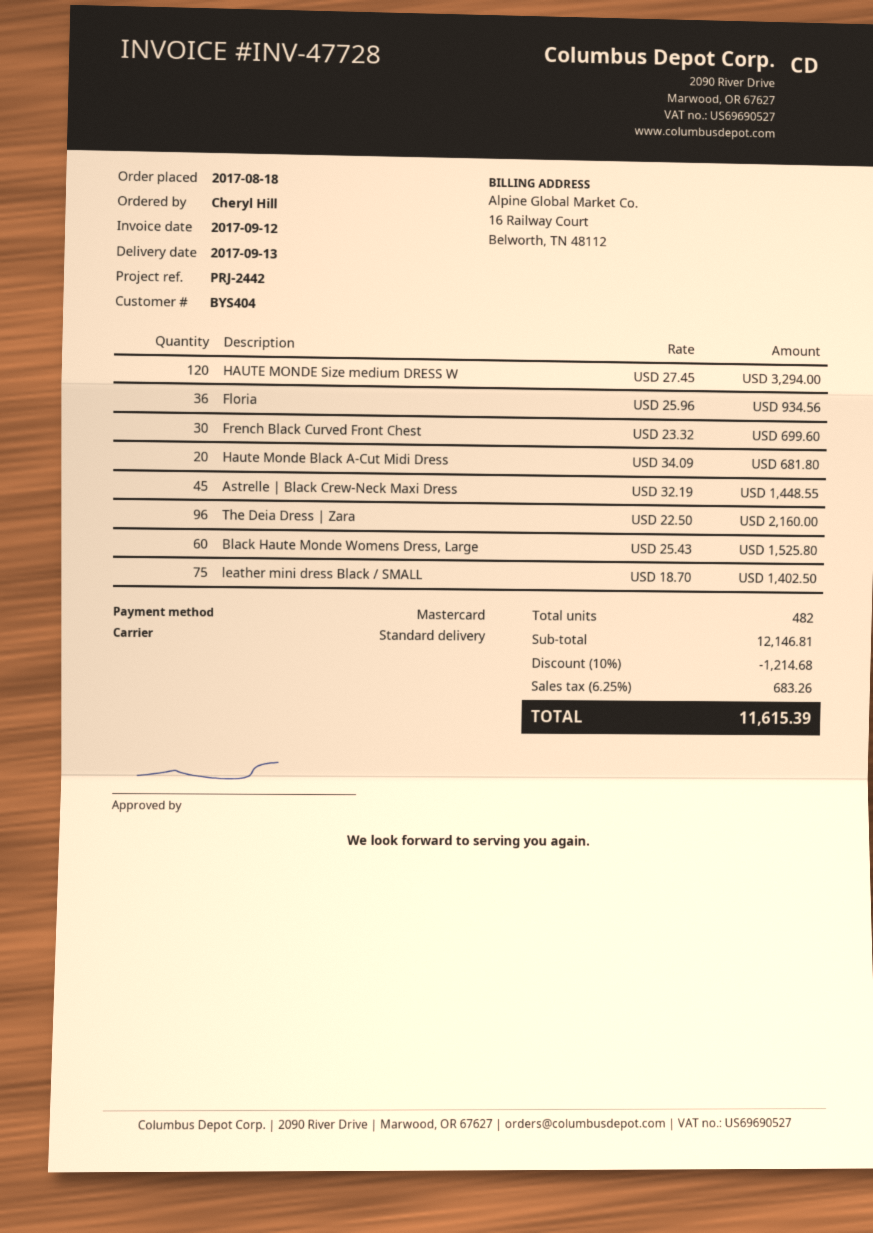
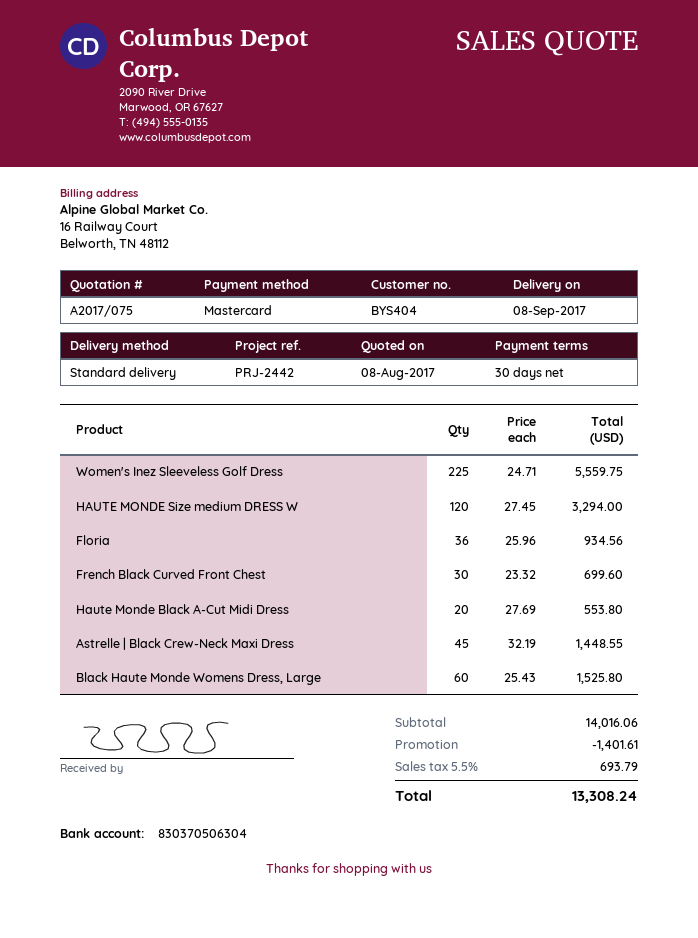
delivery date: 2017-09-13 -> 2017-09-08
Haute Monde Black A-Cut Midi Dress: 20 x 34.09 = 681.80 -> 20 x 27.69 = 553.80
The Deia Dress | Zara: 96 x 22.50 = 2160.00 -> none
leather mini dress Black / SMALL: 75 x 18.70 = 1402.50 -> none
Women's Inez Sleeveless Golf Dress: none -> 225 x 24.71 = 5559.75
subtotal: 12146.81 -> 14016.06
discount: 1214.68 -> 1401.61
tax: 6.25% = 683.26 -> 5.5% = 693.79
total: 11615.39 -> 13308.24

